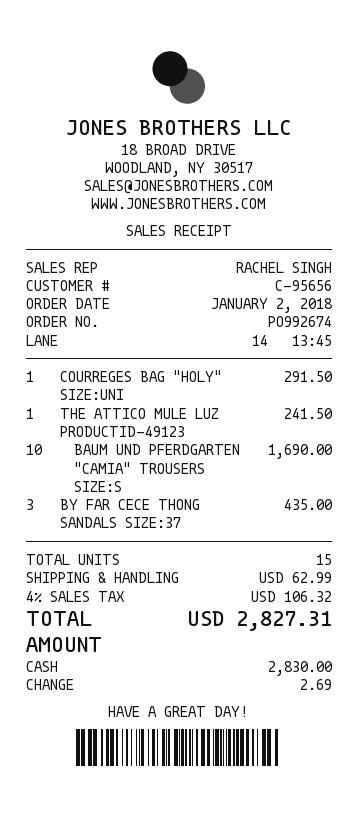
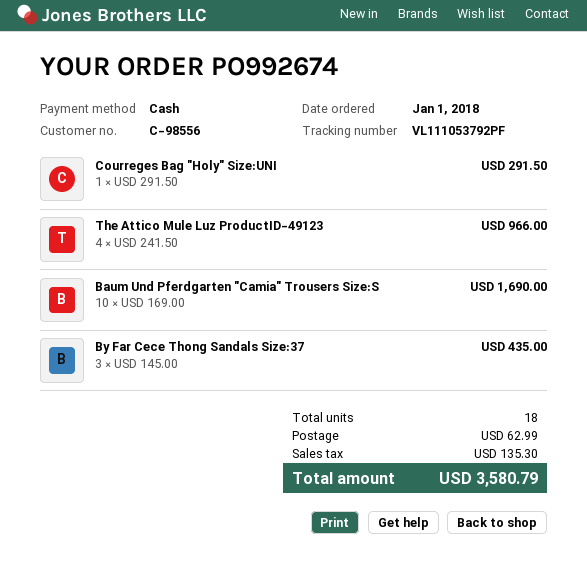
order date: 2018-01-02 -> 2018-01-01
customer number: C-95656 -> C-98556
THE ATTICO MULE LUZ PRODUCTID-49123: 1 for 241.50 -> 4 for 966.00
total quantity: 15 -> 18
tax: 106.32 -> 135.30
total: 2827.31 -> 3580.79

